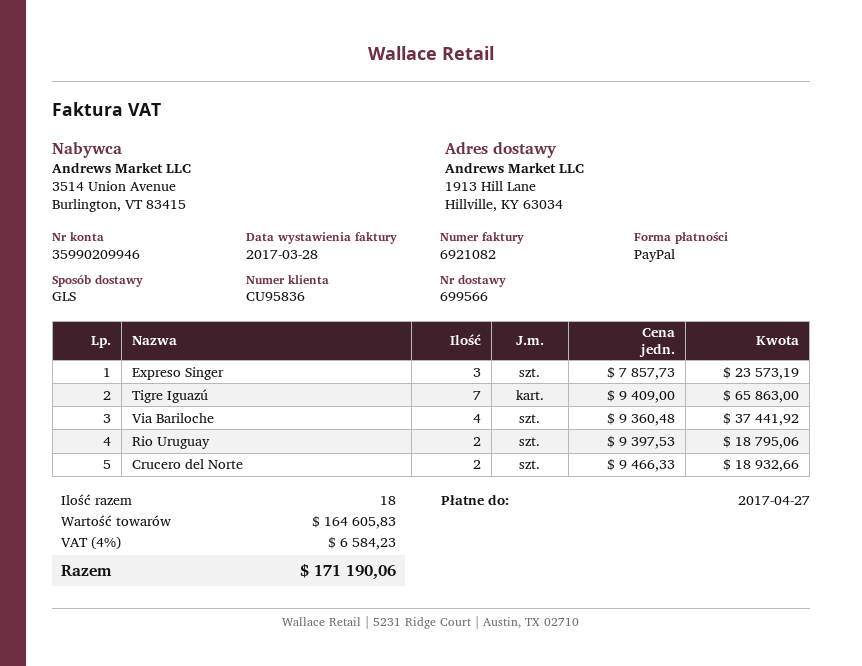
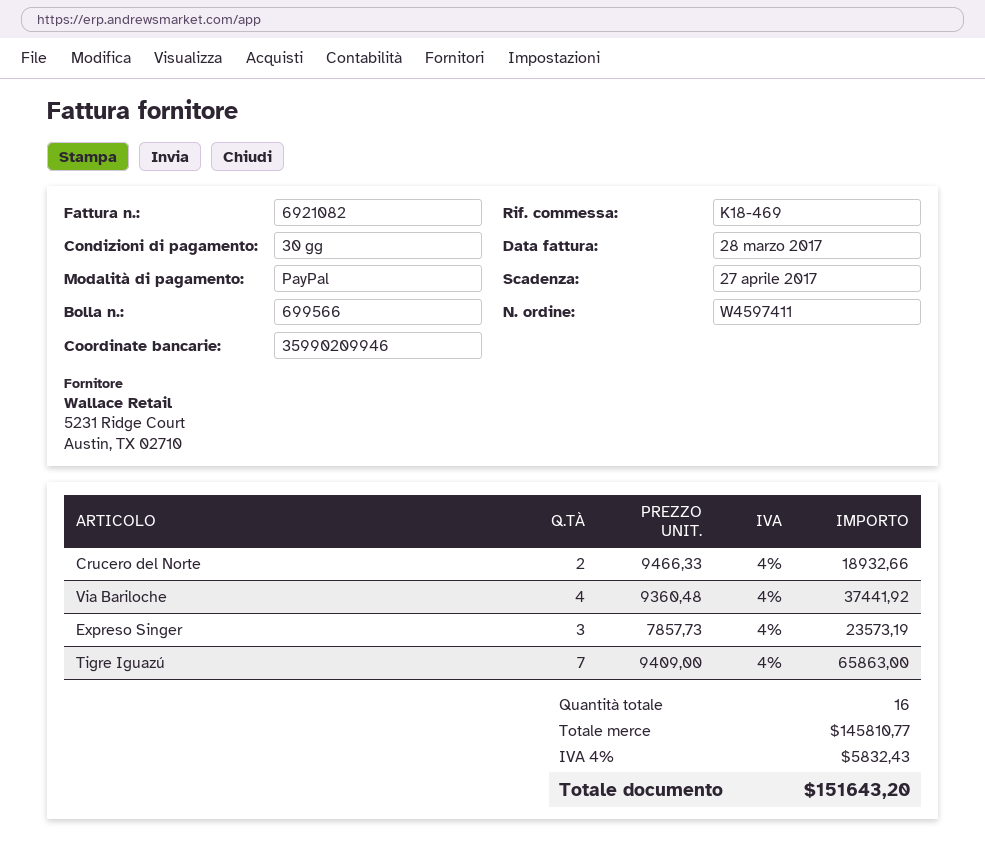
Rio Uruguay: 2 x 9397.53 = 18795.06 -> none
total quantity: 18 -> 16
subtotal: 164605.83 -> 145810.77
tax: 4% = 6584.23 -> 4% = 5832.43
total: 171190.06 -> 151643.20

